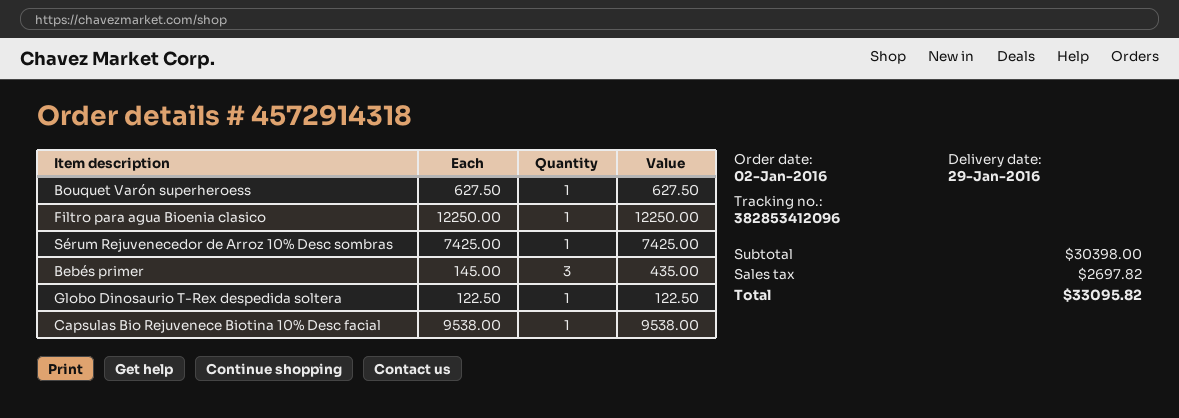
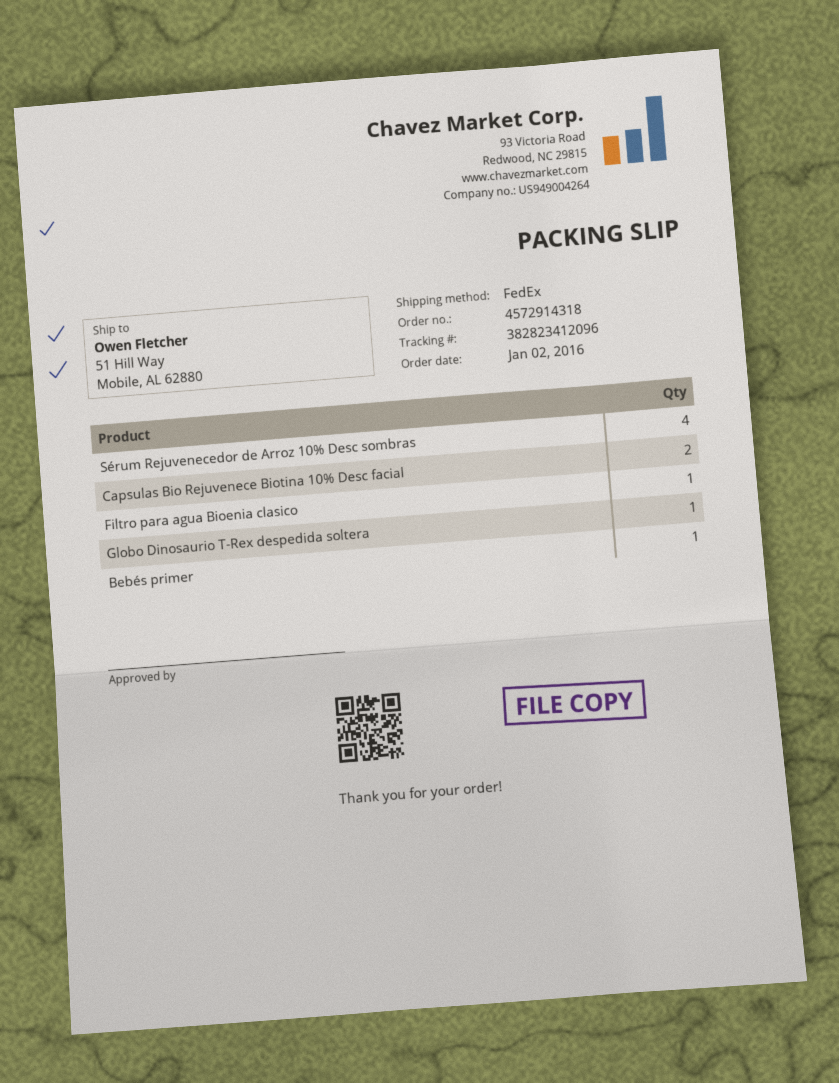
tracking number: 382853412096 -> 382823412096
Bouquet Varón superheroess: 1 -> none
Sérum Rejuvenecedor de Arroz 10% Desc sombras: 1 -> 4
Bebés primer: 3 -> 1
Capsulas Bio Rejuvenece Biotina 10% Desc facial: 1 -> 2

